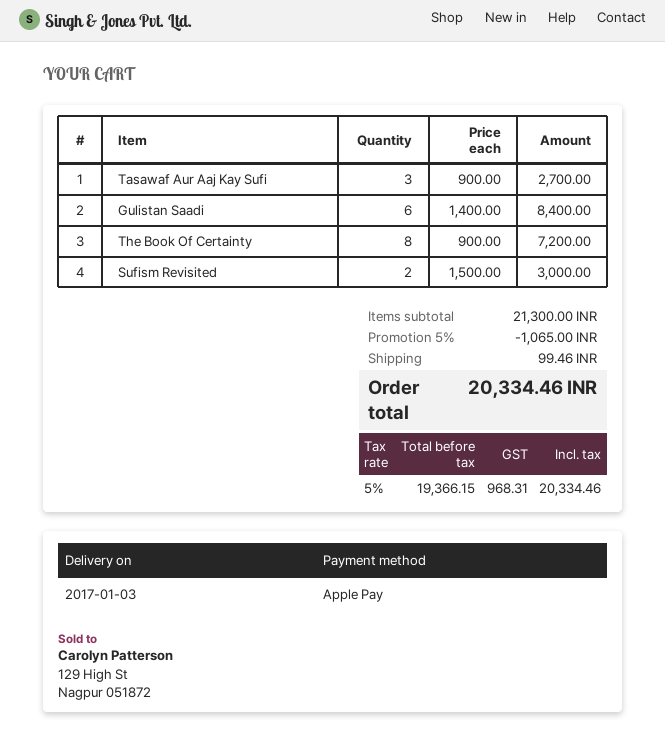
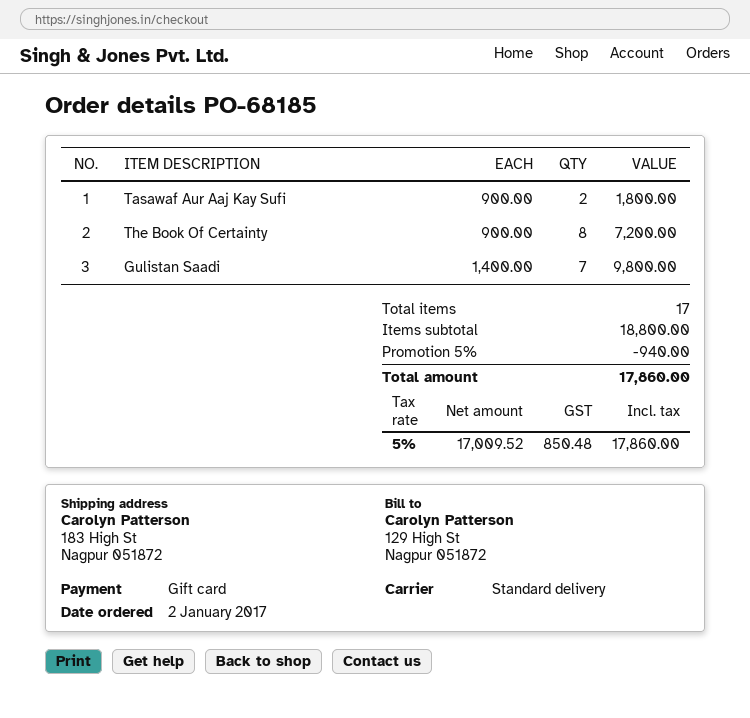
payment method: Apple Pay -> gift card
Tasawaf Aur Aaj Kay Sufi: 3 x 900.00 = 2700.00 -> 2 x 900.00 = 1800.00
Gulistan Saadi: 6 x 1400.00 = 8400.00 -> 7 x 1400.00 = 9800.00
Sufism Revisited: 2 x 1500.00 = 3000.00 -> none
subtotal: 21300.00 -> 18800.00
discount: 5% = 1065.00 -> 5% = 940.00
shipping: 99.46 -> none
net: 19366.15 -> 17009.52
tax: 5% = 968.31 -> 5% = 850.48
total: 20334.46 -> 17860.00

